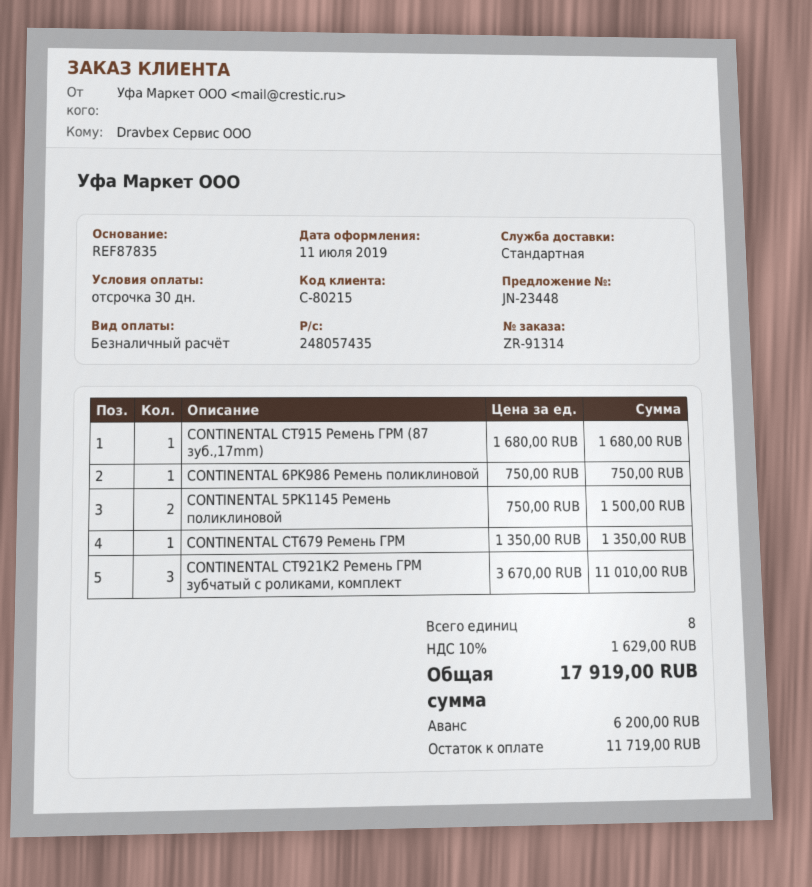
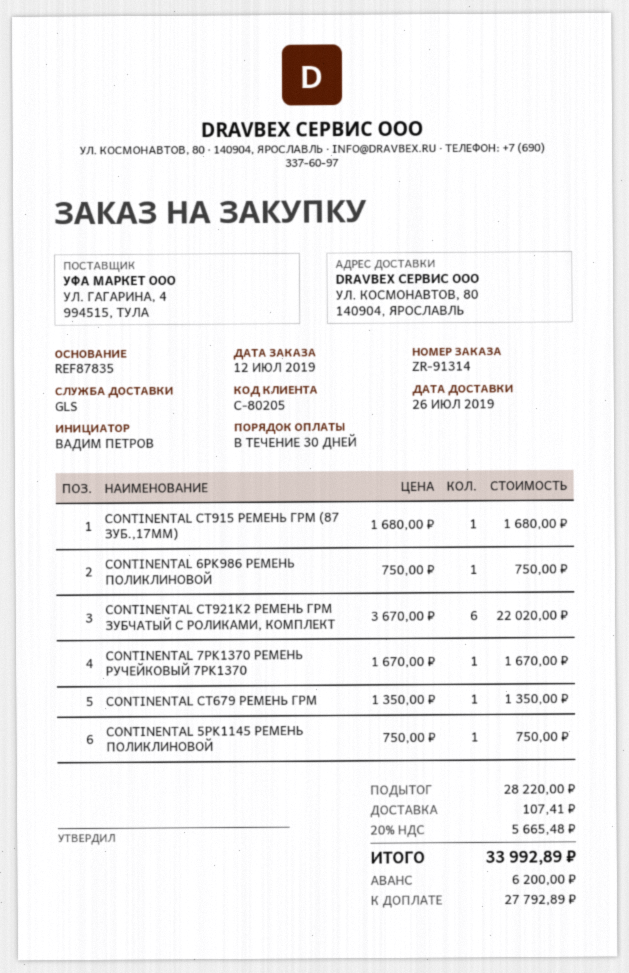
order date: 2019-07-11 -> 2019-07-12
customer number: C-80215 -> C-80205
shipping method: standard -> GLS
CONTINENTAL 5PK1145 Ремень поликлиновой: 2 x 750.00 = 1500.00 -> 1 x 750.00 = 750.00
CONTINENTAL CT921K2 Ремень ГРМ зубчатый с роликами, комплект: 3 x 3670.00 = 11010.00 -> 6 x 3670.00 = 22020.00
CONTINENTAL 7PK1370 РЕМЕНЬ РУЧЕЙКОВЫЙ 7PK1370: none -> 1 x 1670.00 = 1670.00
shipping: none -> 107.41
tax: 10% = 1629.00 -> 20% = 5665.48
total: 17919.00 -> 33992.89
balance: 11719.00 -> 27792.89

